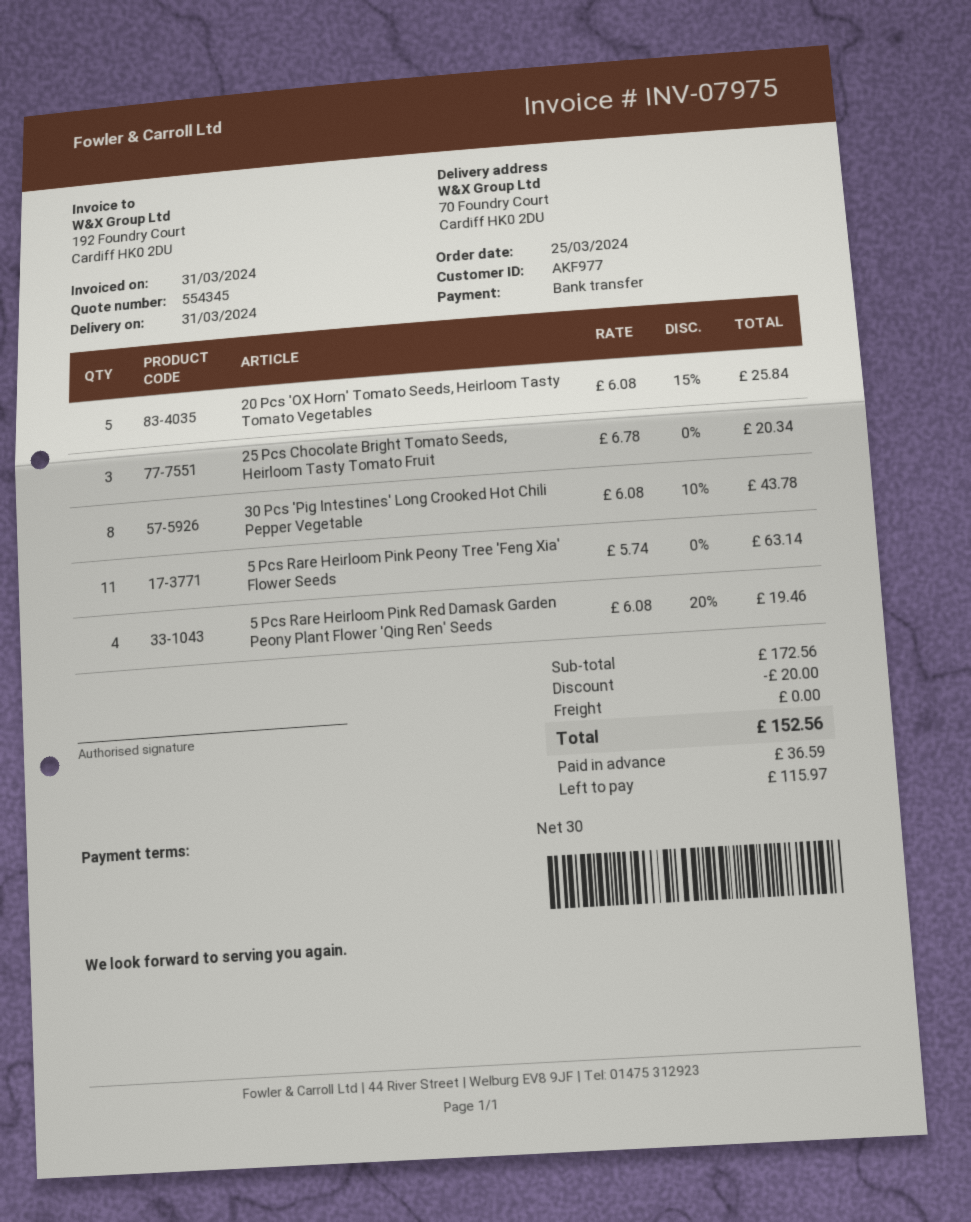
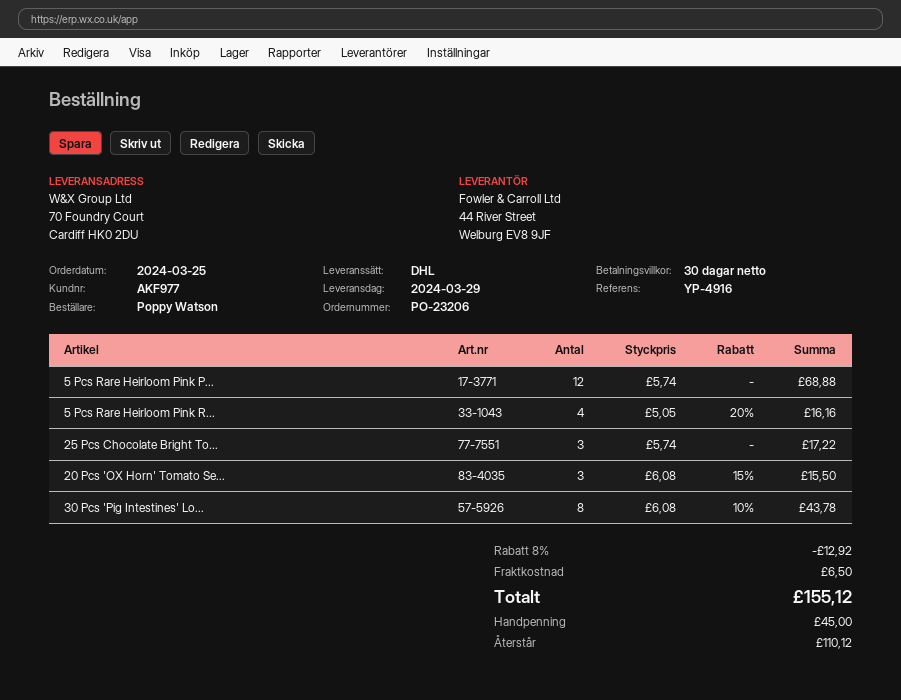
delivery date: 2024-03-31 -> 2024-03-29
20 Pcs 'OX Horn' Tomato Seeds, Heirloom Tasty Tomato Vegetables: 5 x 6.08 - 15% = 25.84 -> 3 x 6.08 - 15% = 15.50
25 Pcs Chocolate Bright Tomato Seeds, Heirloom Tasty Tomato Fruit: 3 x 6.78 = 20.34 -> 3 x 5.74 = 17.22
5 Pcs Rare Heirloom Pink Peony Tree 'Feng Xia' Flower Seeds: 11 x 5.74 = 63.14 -> 12 x 5.74 = 68.88
5 Pcs Rare Heirloom Pink Red Damask Garden Peony Plant Flower 'Qing Ren' Seeds: 4 x 6.08 - 20% = 19.46 -> 4 x 5.05 - 20% = 16.16
discount: 20.00 -> 12.92
shipping: 0.00 -> 6.50
total: 152.56 -> 155.12
deposit: 36.59 -> 45.00
balance: 115.97 -> 110.12

